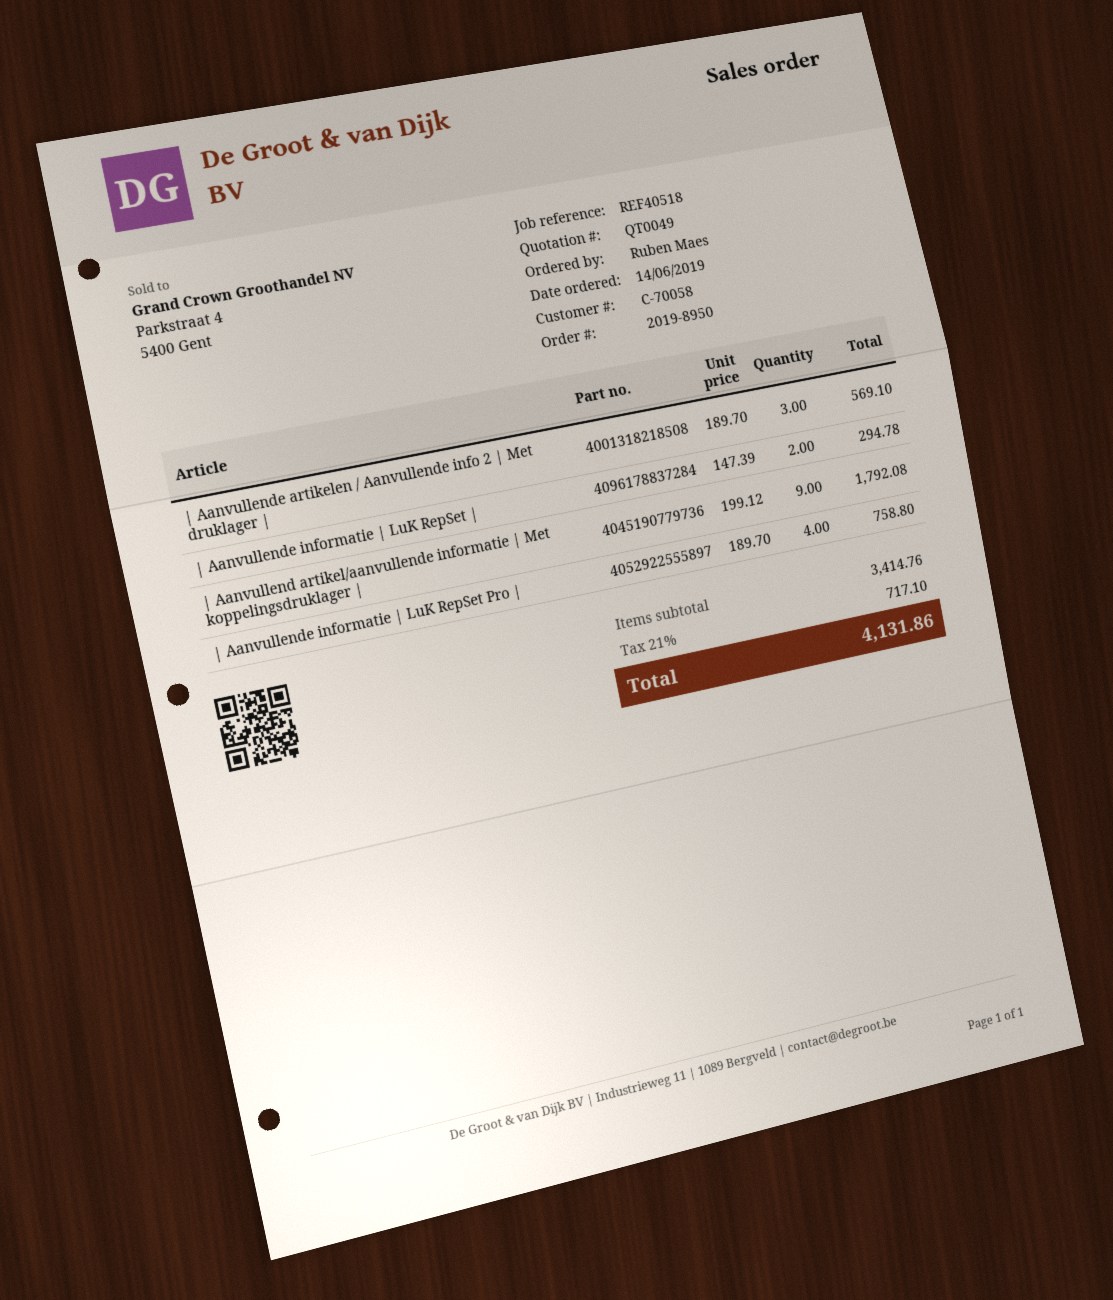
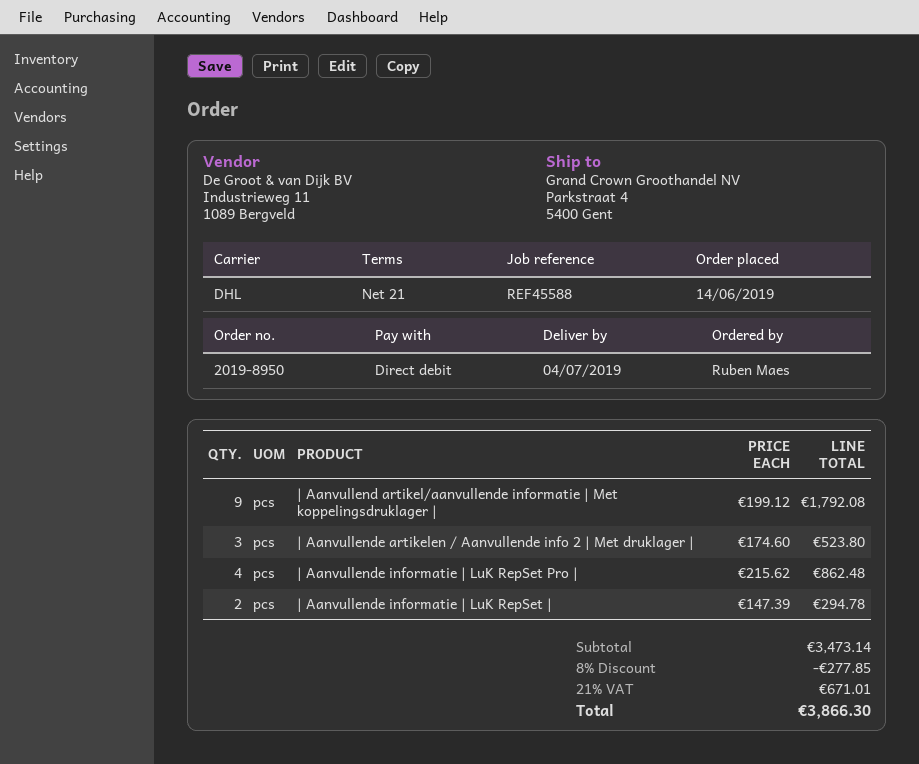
reference: REF40518 -> REF45588
| Aanvullende artikelen / Aanvullende info 2 | Met druklager |: 3 x 189.70 = 569.10 -> 3 x 174.60 = 523.80
| Aanvullende informatie | LuK RepSet Pro |: 4 x 189.70 = 758.80 -> 4 x 215.62 = 862.48
subtotal: 3414.76 -> 3473.14
discount: none -> 8% = 277.85
tax: 21% = 717.10 -> 21% = 671.01
total: 4131.86 -> 3866.30

